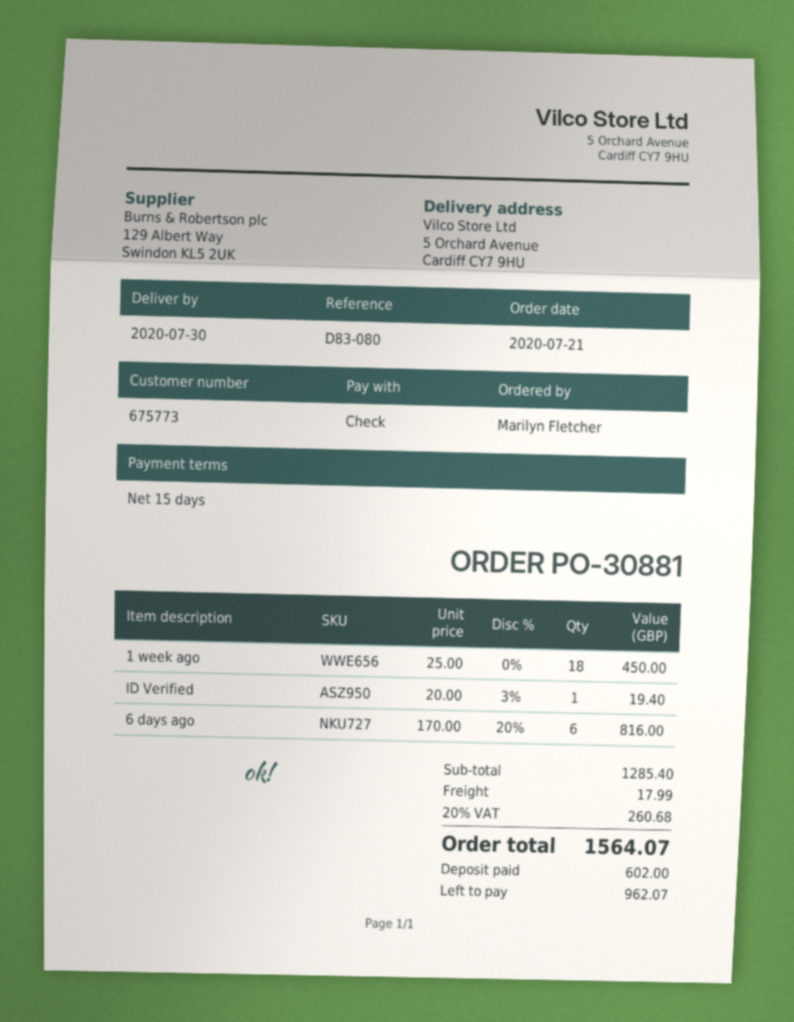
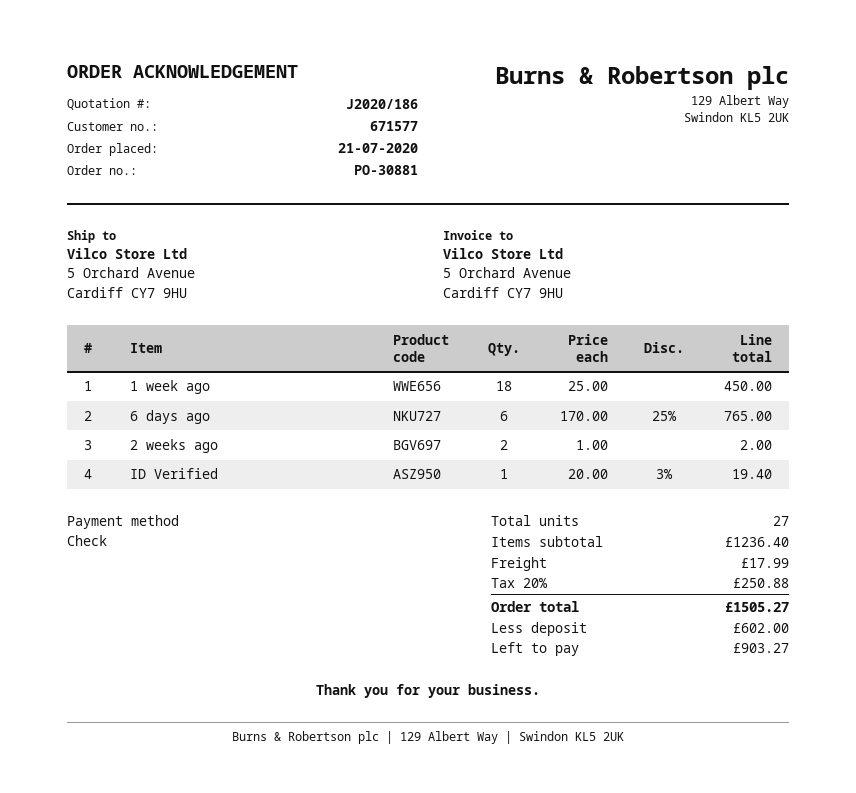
customer number: 675773 -> 671577
6 days ago: 6 x 170.00 - 20% = 816.00 -> 6 x 170.00 - 25% = 765.00
2 weeks ago: none -> 2 x 1.00 = 2.00
subtotal: 1285.40 -> 1236.40
tax: 20% = 260.68 -> 20% = 250.88
total: 1564.07 -> 1505.27
balance: 962.07 -> 903.27

